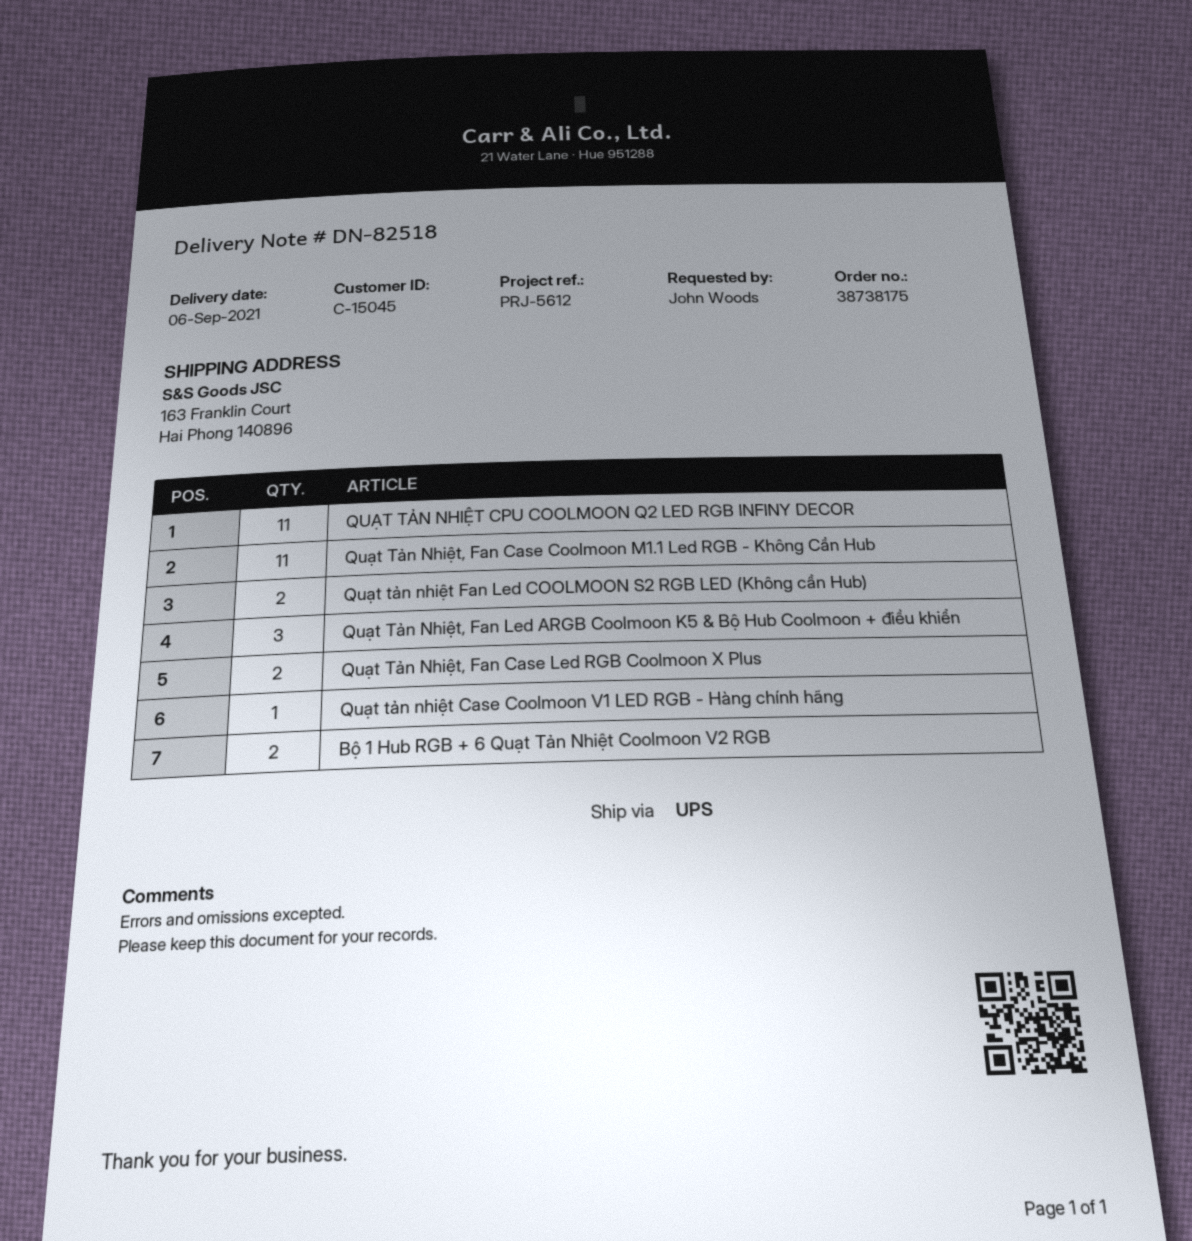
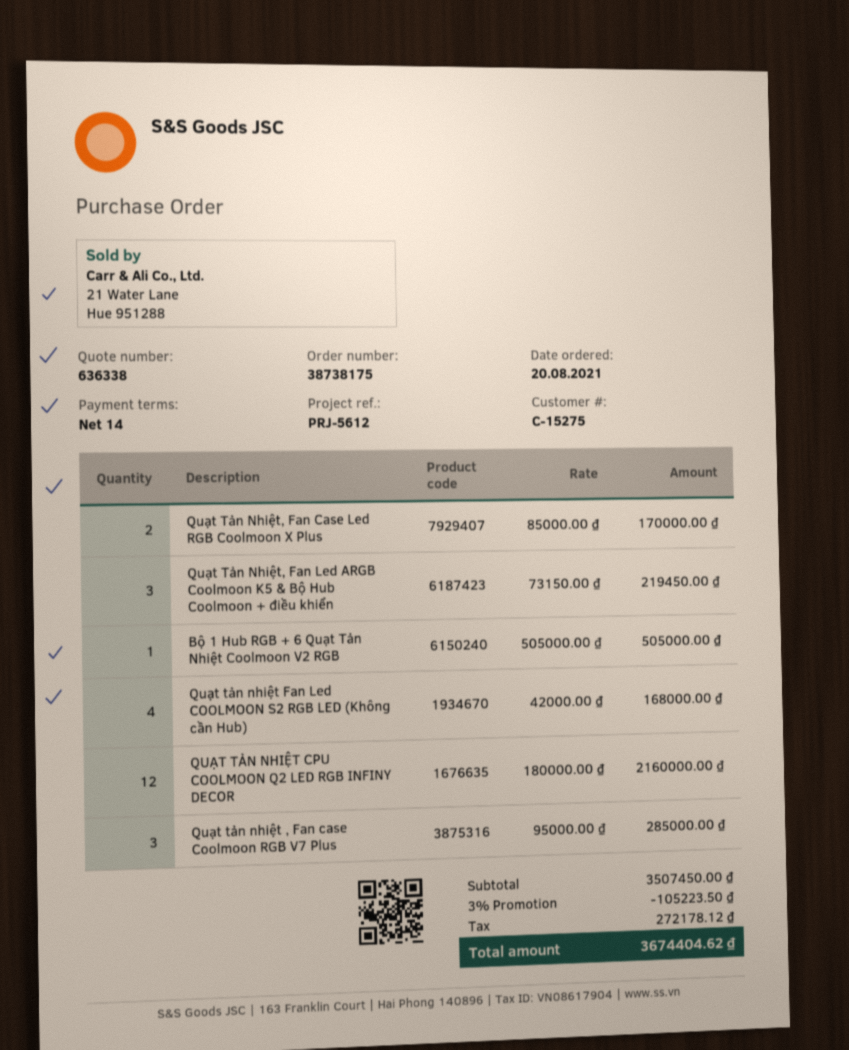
customer number: C-15045 -> C-15275
QUẠT TẢN NHIỆT CPU COOLMOON Q2 LED RGB INFINY DECOR: 11 -> 12
Quạt Tản Nhiệt, Fan Case Coolmoon M1.1 Led RGB - Không Cần Hub: 11 -> none
Quạt tản nhiệt Fan Led COOLMOON S2 RGB LED (Không cần Hub): 2 -> 4
Quạt tản nhiệt Case Coolmoon V1 LED RGB - Hàng chính hãng: 1 -> none
Bộ 1 Hub RGB + 6 Quạt Tản Nhiệt Coolmoon V2 RGB: 2 -> 1
Quạt tản nhiệt , Fan case Coolmoon RGB V7 Plus: none -> 3

